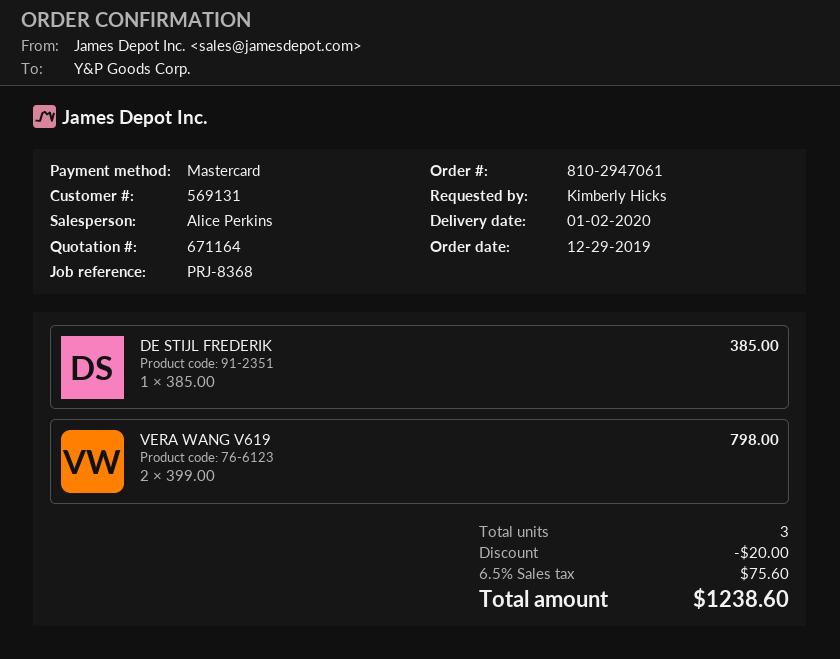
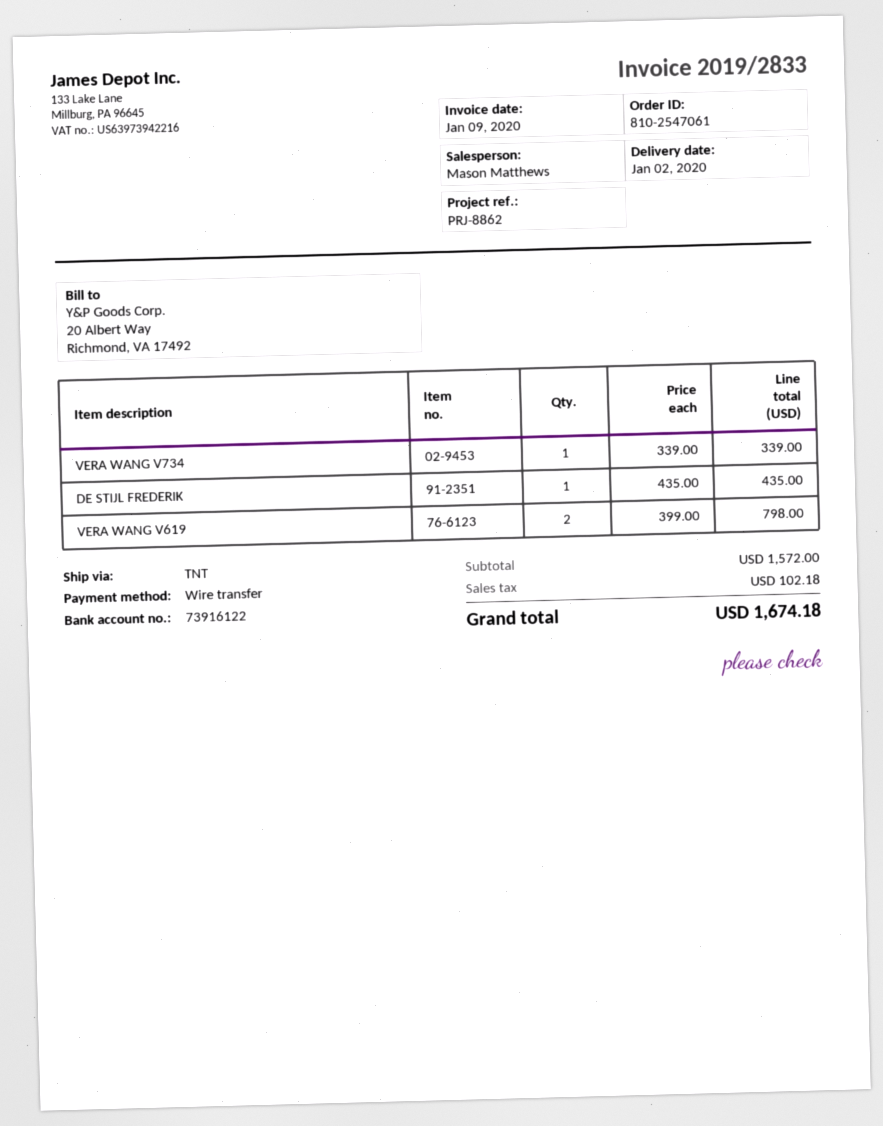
order number: 810-2947061 -> 810-2547061
reference: PRJ-8368 -> PRJ-8862
sales rep: Alice Perkins -> Mason Matthews
payment method: Mastercard -> bank transfer
DE STIJL FREDERIK: 1 x 385.00 = 385.00 -> 1 x 435.00 = 435.00
VERA WANG V734: none -> 1 x 339.00 = 339.00
discount: 20.00 -> none
tax: 75.60 -> 102.18
total: 1238.60 -> 1674.18

